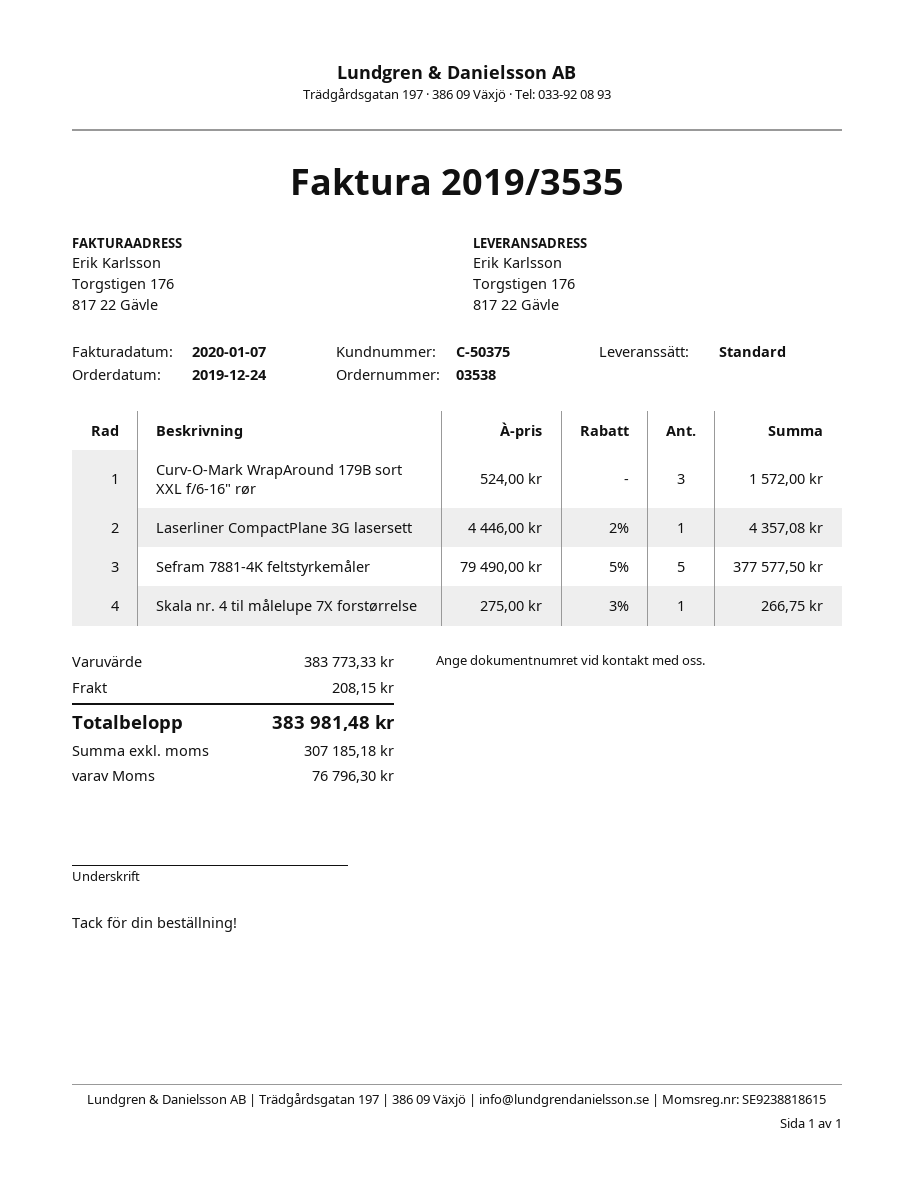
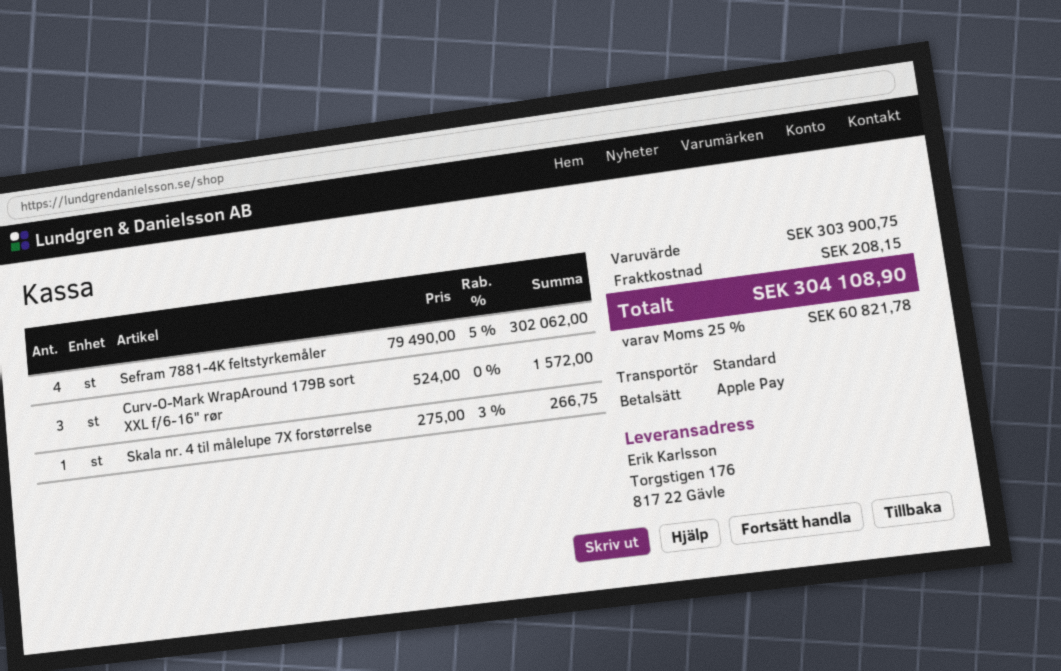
Laserliner CompactPlane 3G lasersett: 1 x 4446.00 - 2% = 4357.08 -> none
Sefram 7881-4K feltstyrkemåler: 5 x 79490.00 - 5% = 377577.50 -> 4 x 79490.00 - 5% = 302062.00
subtotal: 383773.33 -> 303900.75
tax: 76796.30 -> 60821.78
total: 383981.48 -> 304108.90

